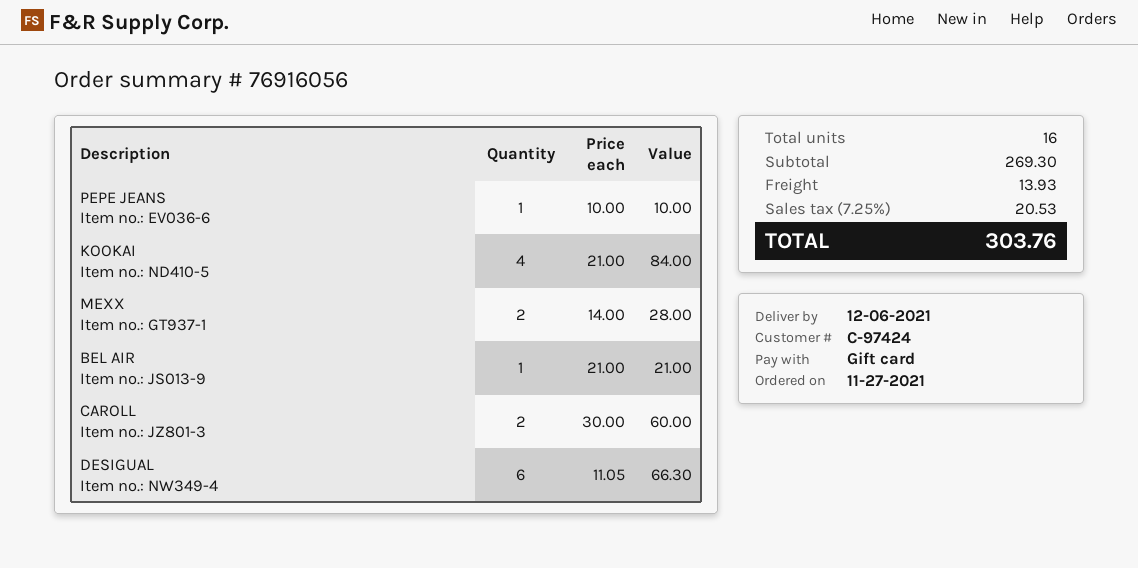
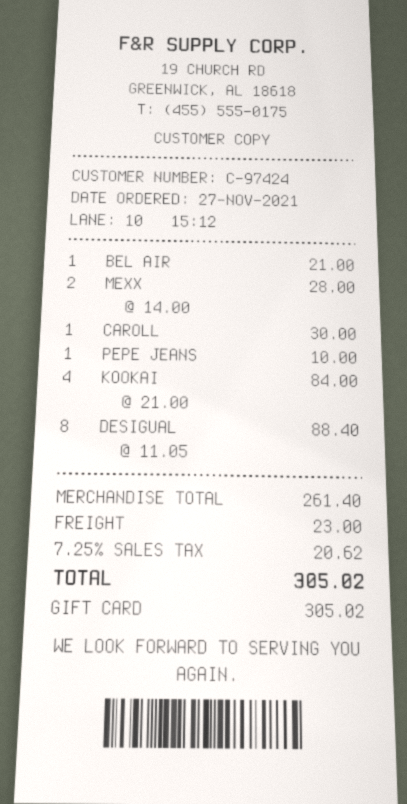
CAROLL: 2 x 30.00 = 60.00 -> 1 x 30.00 = 30.00
DESIGUAL: 6 x 11.05 = 66.30 -> 8 x 11.05 = 88.40
subtotal: 269.30 -> 261.40
shipping: 13.93 -> 23.00
tax: 7.25% = 20.53 -> 7.25% = 20.62
total: 303.76 -> 305.02

